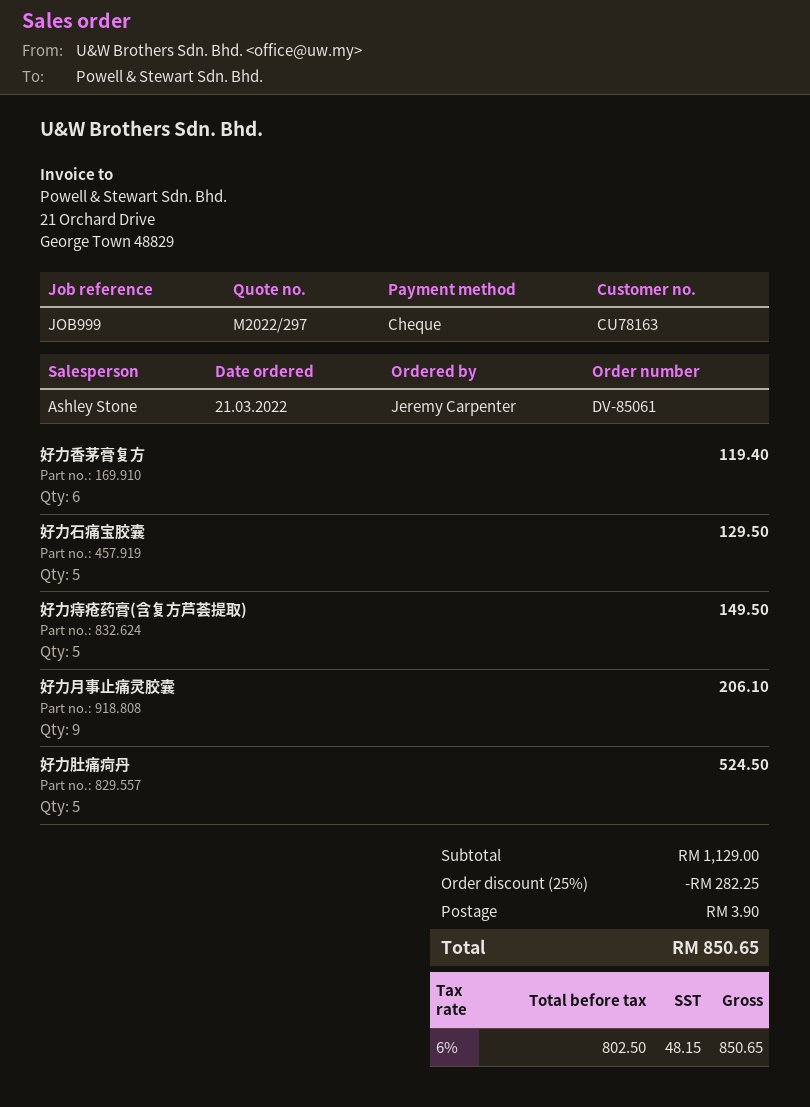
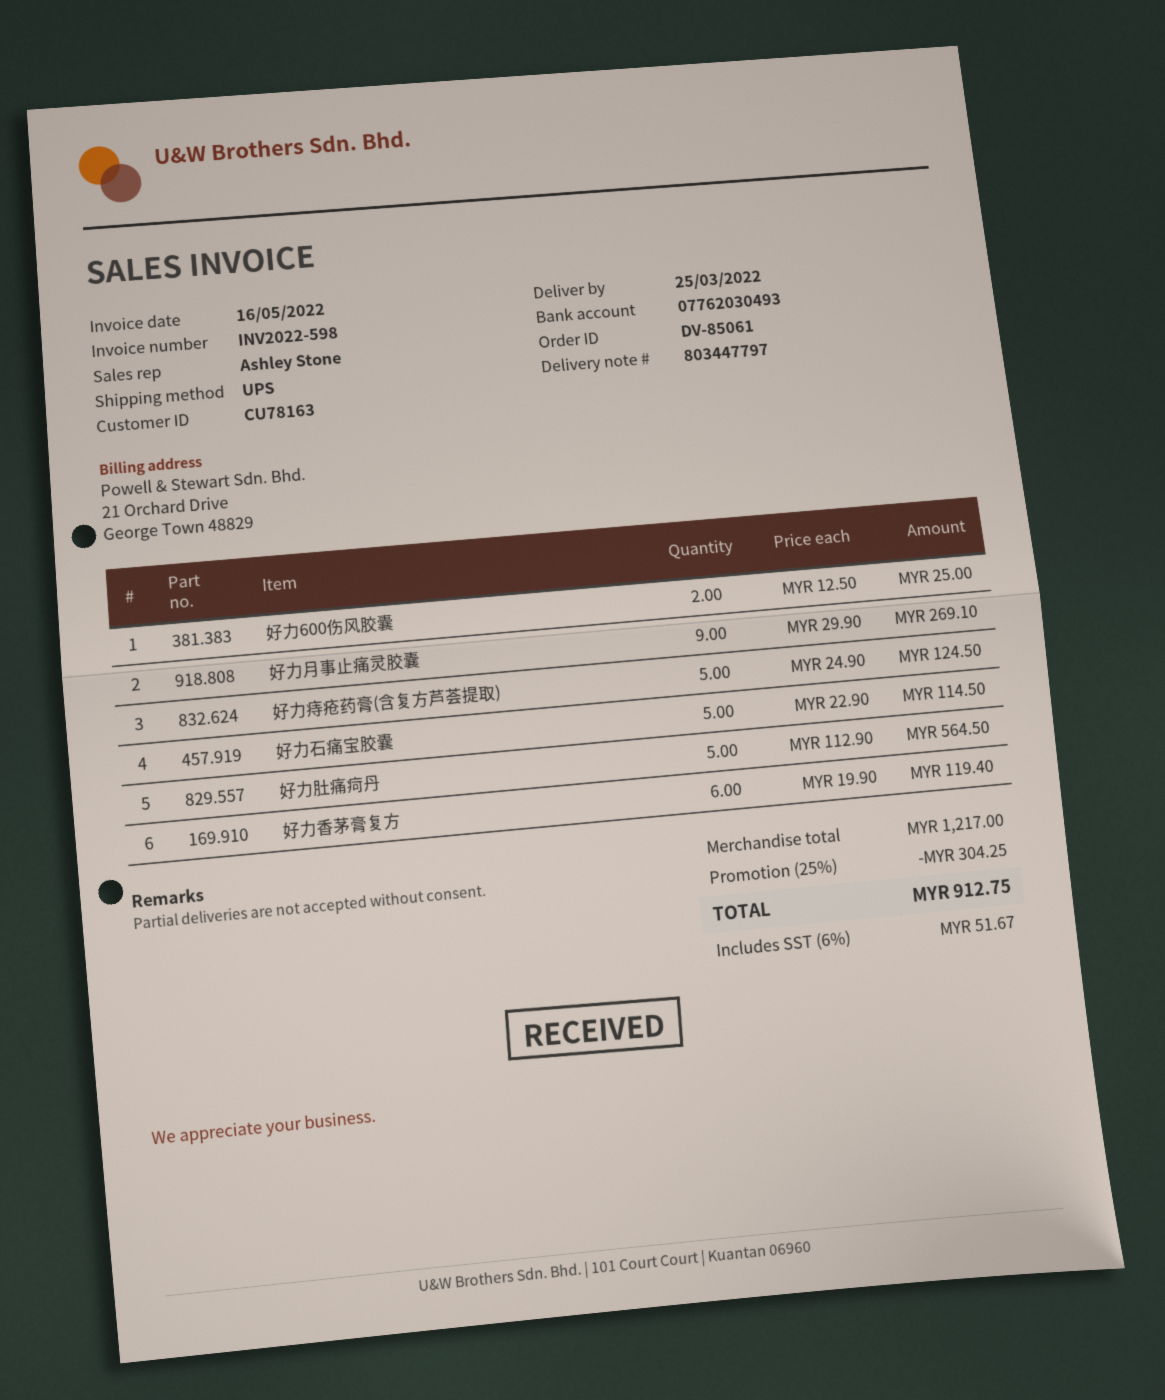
好力石痛宝胶囊: 5 for 129.50 -> 5 for 114.50
好力痔疮药膏(含复方芦荟提取): 5 for 149.50 -> 5 for 124.50
好力月事止痛灵胶囊: 9 for 206.10 -> 9 for 269.10
好力肚痛疴丹: 5 for 524.50 -> 5 for 564.50
好力600伤风胶囊: none -> 2 for 25.00
subtotal: 1129.00 -> 1217.00
discount: 25% = 282.25 -> 25% = 304.25
shipping: 3.90 -> none
tax: 6% = 48.15 -> 6% = 51.67
total: 850.65 -> 912.75

